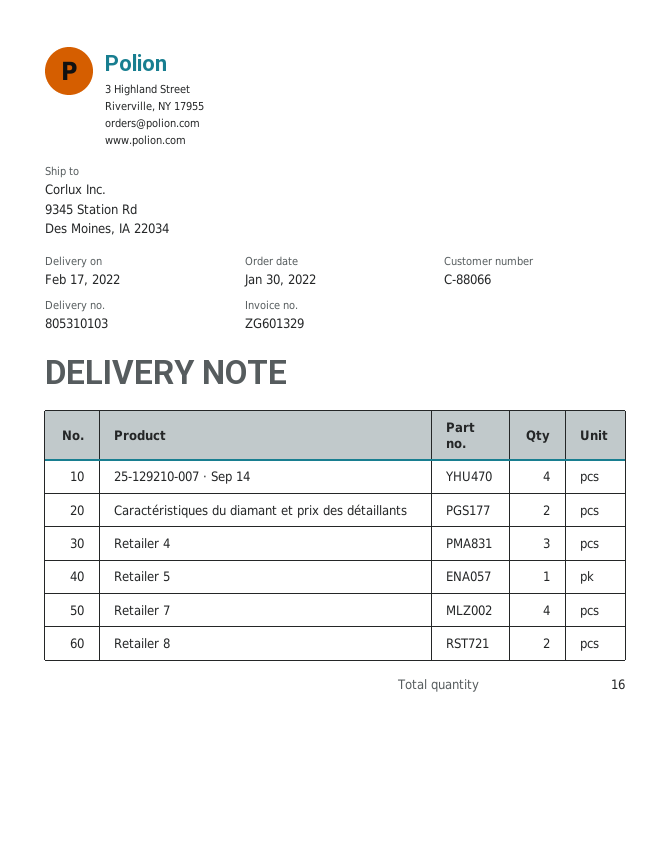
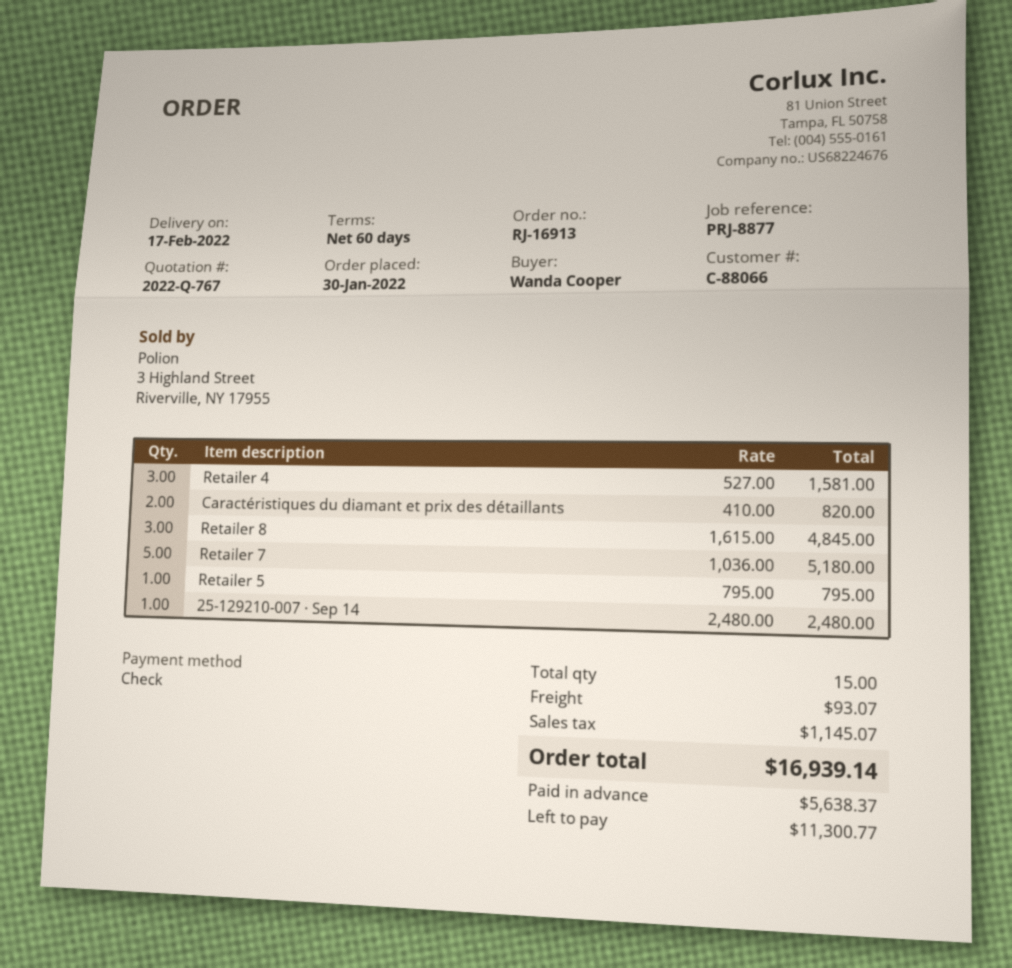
25-129210-007 · Sep 14: 4 -> 1
Retailer 7: 4 -> 5
Retailer 8: 2 -> 3
total quantity: 16 -> 15

